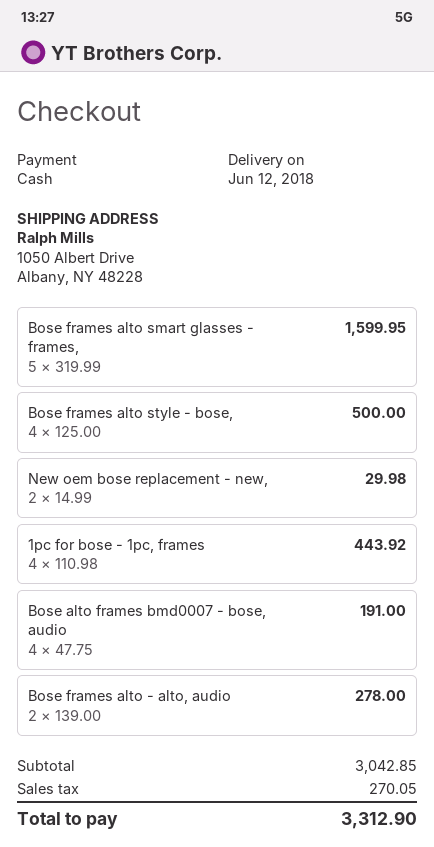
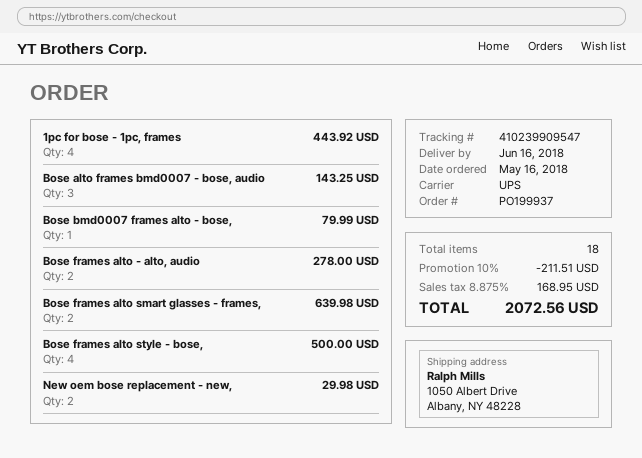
delivery date: 2018-06-12 -> 2018-06-16
Bose frames alto smart glasses - frames,: 5 for 1599.95 -> 2 for 639.98
Bose alto frames bmd0007 - bose, audio: 4 for 191.00 -> 3 for 143.25
Bose bmd0007 frames alto - bose,: none -> 1 for 79.99
discount: none -> 10% = 211.51
tax: 270.05 -> 168.95
total: 3312.90 -> 2072.56

